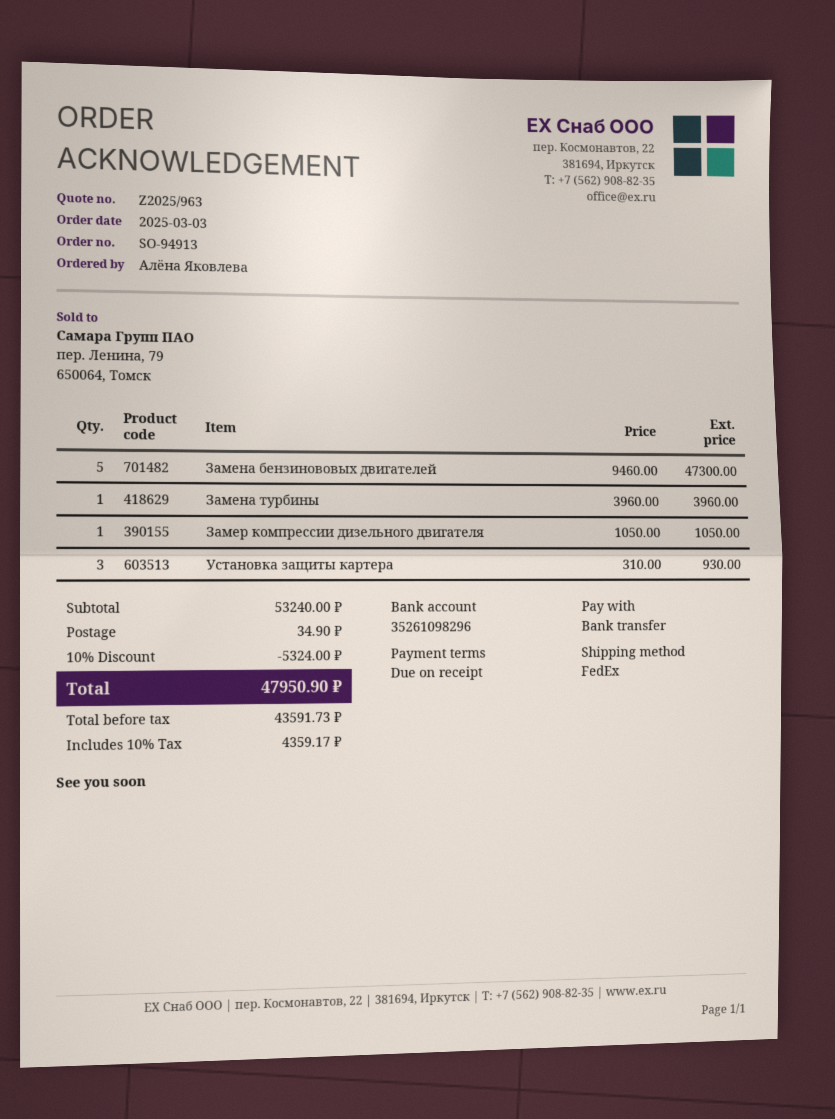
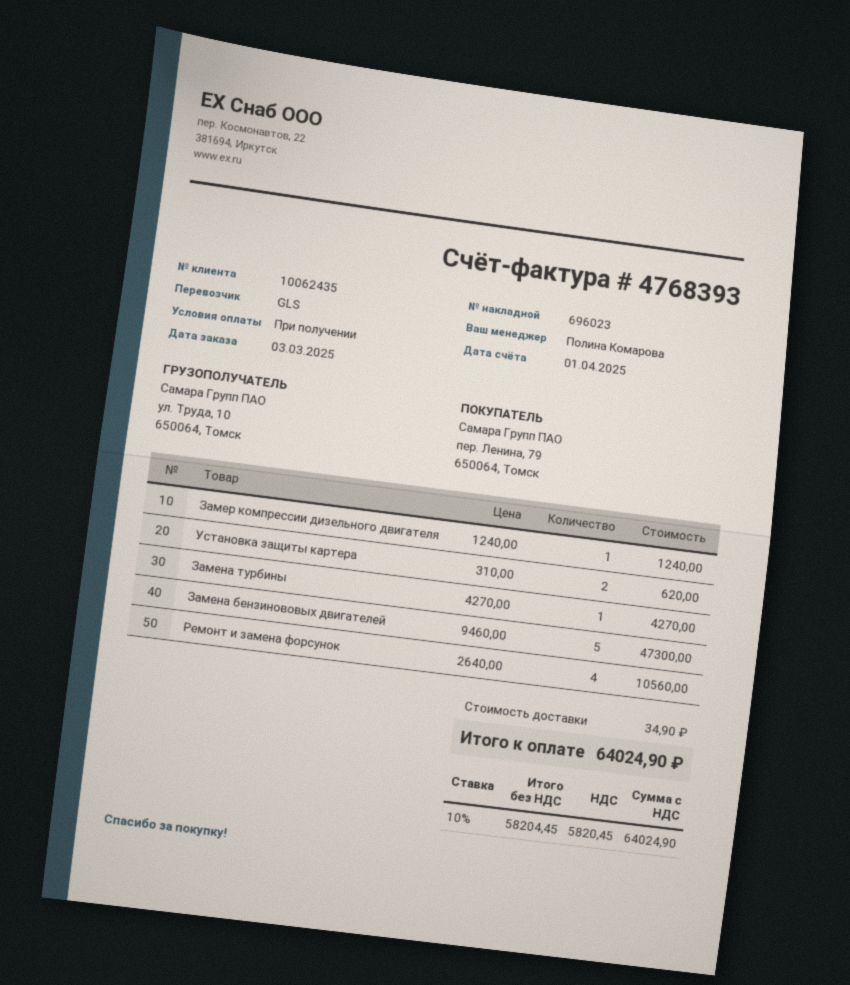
shipping method: FedEx -> GLS
Замена турбины: 1 x 3960.00 = 3960.00 -> 1 x 4270.00 = 4270.00
Замер компрессии дизельного двигателя: 1 x 1050.00 = 1050.00 -> 1 x 1240.00 = 1240.00
Установка защиты картера: 3 x 310.00 = 930.00 -> 2 x 310.00 = 620.00
Ремонт и замена форсунок: none -> 4 x 2640.00 = 10560.00
discount: 10% = 5324.00 -> none
net: 43591.73 -> 58204.45
tax: 10% = 4359.17 -> 10% = 5820.45
total: 47950.90 -> 64024.90

